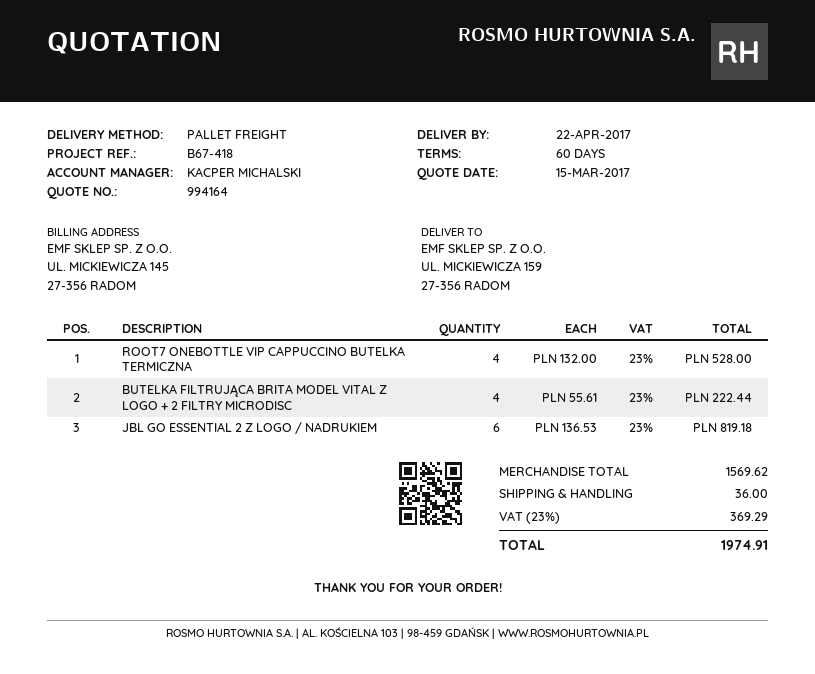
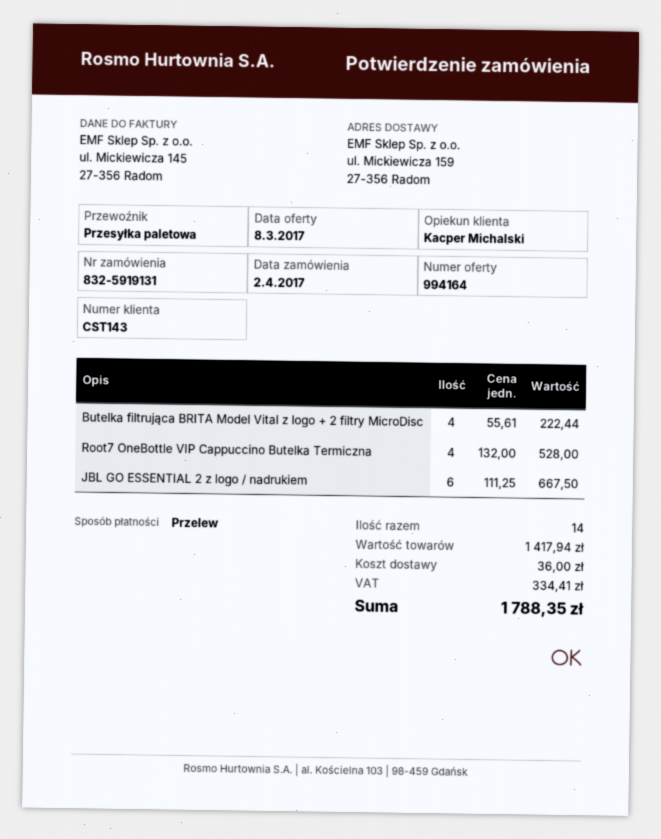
quote date: 2017-03-15 -> 2017-03-08
JBL GO ESSENTIAL 2 Z LOGO / NADRUKIEM: 6 x 136.53 = 819.18 -> 6 x 111.25 = 667.50
subtotal: 1569.62 -> 1417.94
tax: 369.29 -> 334.41
total: 1974.91 -> 1788.35

